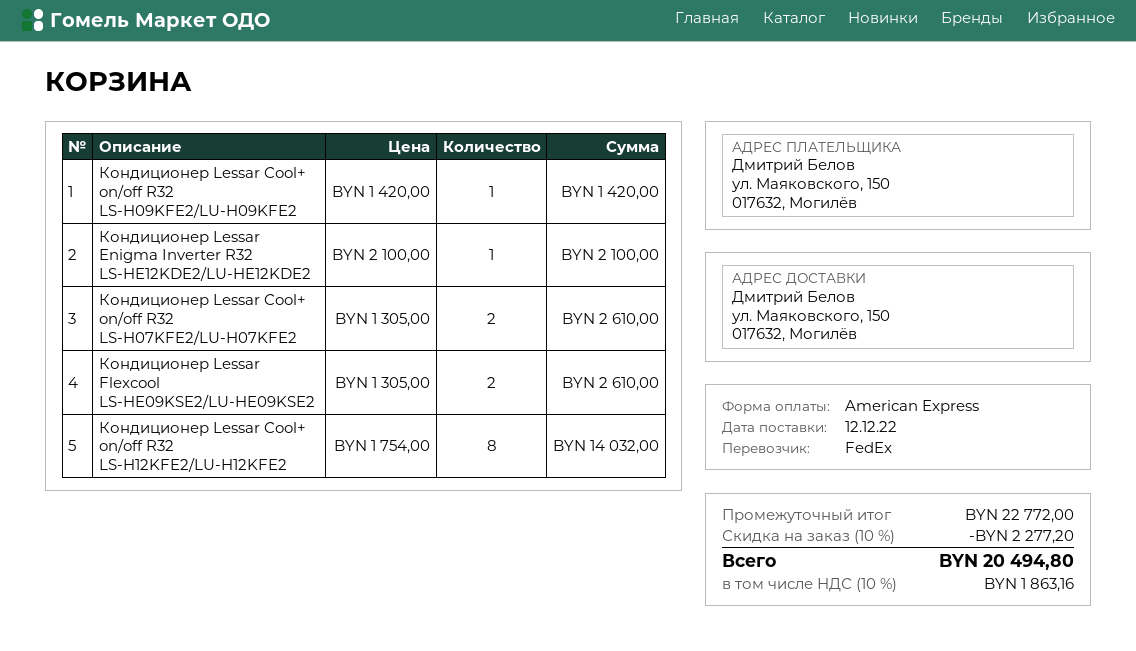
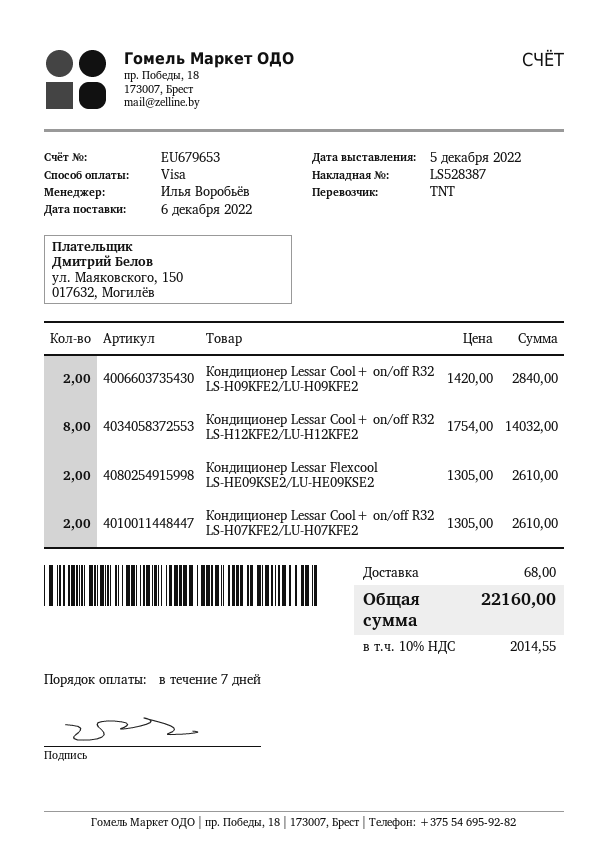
delivery date: 2022-12-12 -> 2022-12-06
payment method: American Express -> Visa
shipping method: FedEx -> TNT
Кондиционер Lessar Cool+ on/off R32 LS-H09KFE2/LU-H09KFE2: 1 x 1420.00 = 1420.00 -> 2 x 1420.00 = 2840.00
Кондиционер Lessar Enigma Inverter R32 LS-HE12KDE2/LU-HE12KDE2: 1 x 2100.00 = 2100.00 -> none
discount: 10% = 2277.20 -> none
shipping: none -> 68.00
tax: 10% = 1863.16 -> 10% = 2014.55
total: 20494.80 -> 22160.00

